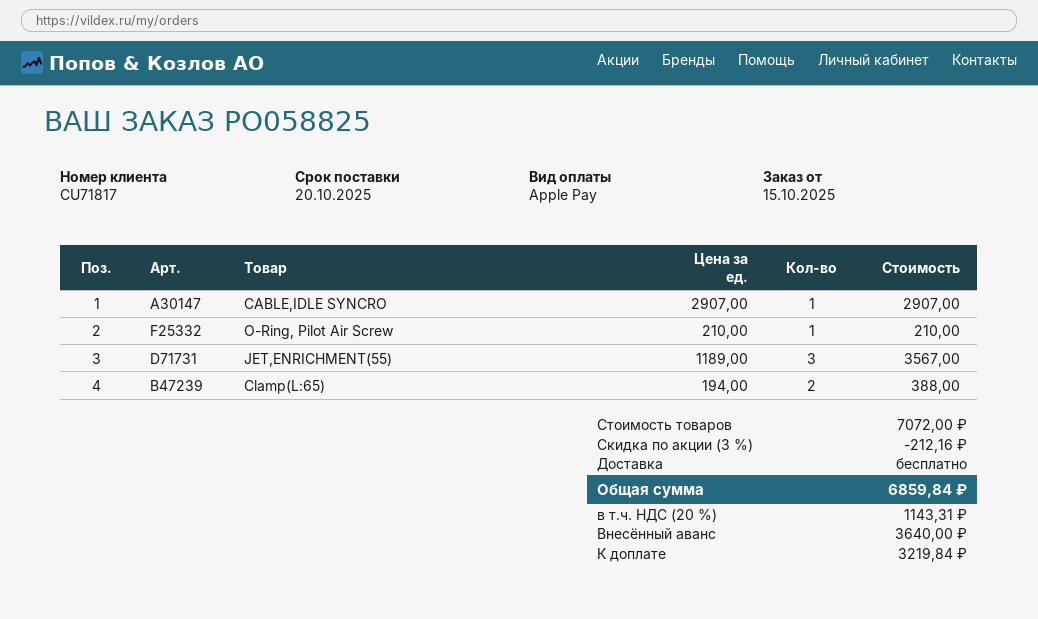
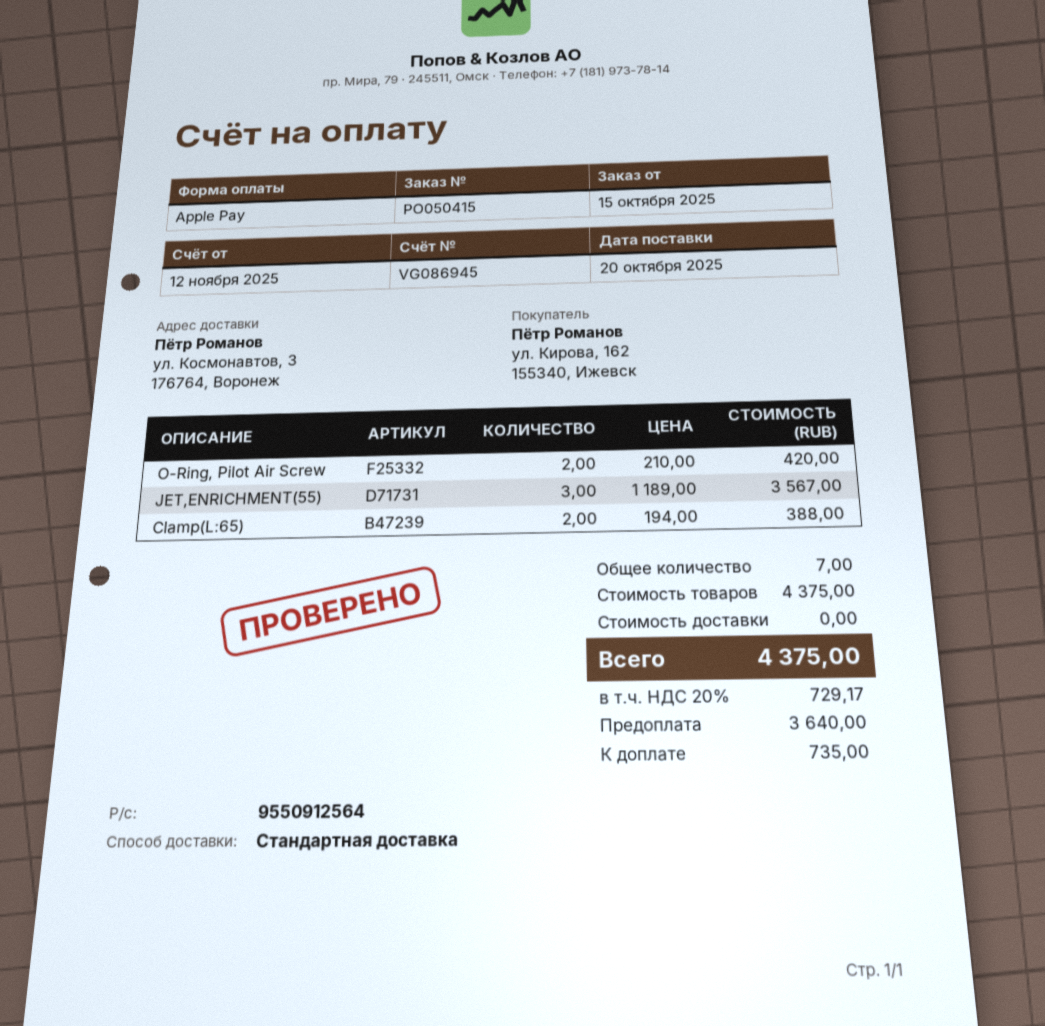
order number: PO058825 -> PO050415
CABLE,IDLE SYNCRO: 1 x 2907.00 = 2907.00 -> none
O-Ring, Pilot Air Screw: 1 x 210.00 = 210.00 -> 2 x 210.00 = 420.00
subtotal: 7072.00 -> 4375.00
discount: 3% = 212.16 -> none
tax: 20% = 1143.31 -> 20% = 729.17
total: 6859.84 -> 4375.00
balance: 3219.84 -> 735.00

